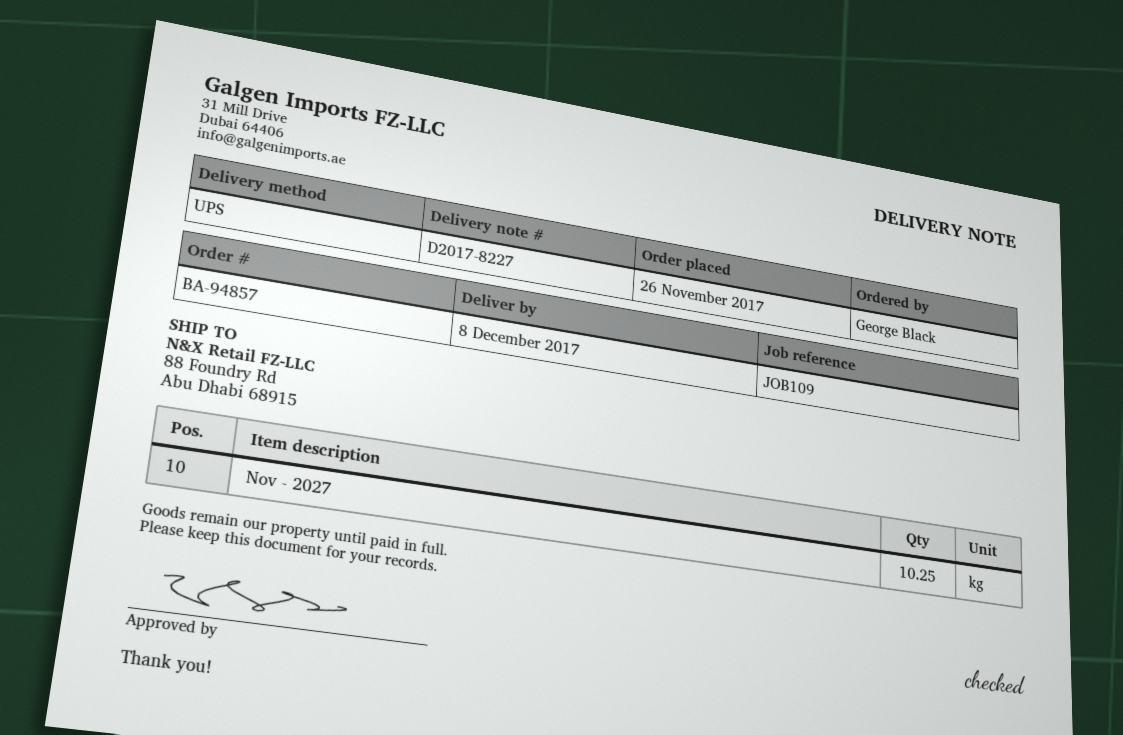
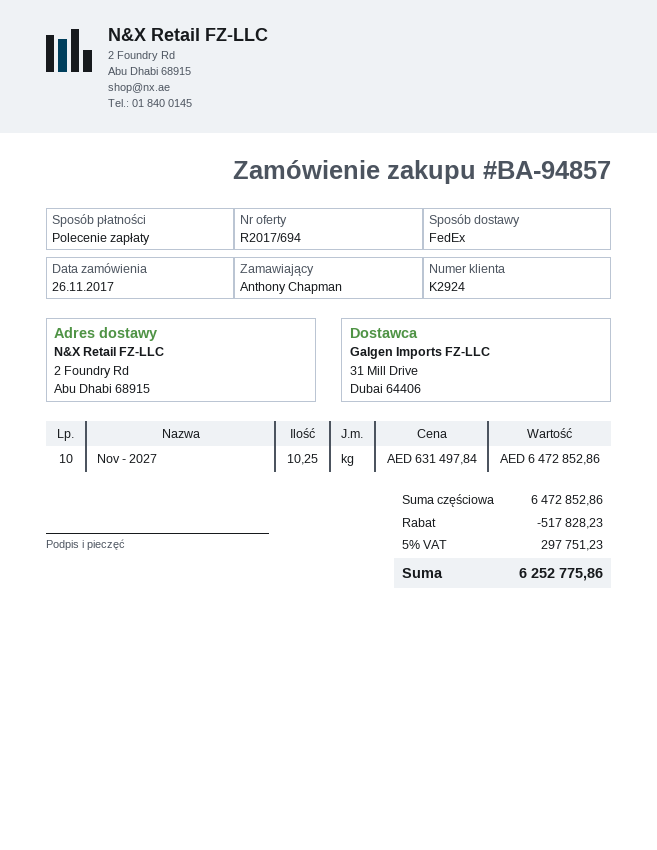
ordered by: George Black -> Anthony Chapman
shipping method: UPS -> FedEx
ship to: 88 Foundry Rd, Abu Dhabi 68915 -> 2 Foundry Rd, Abu Dhabi 68915

